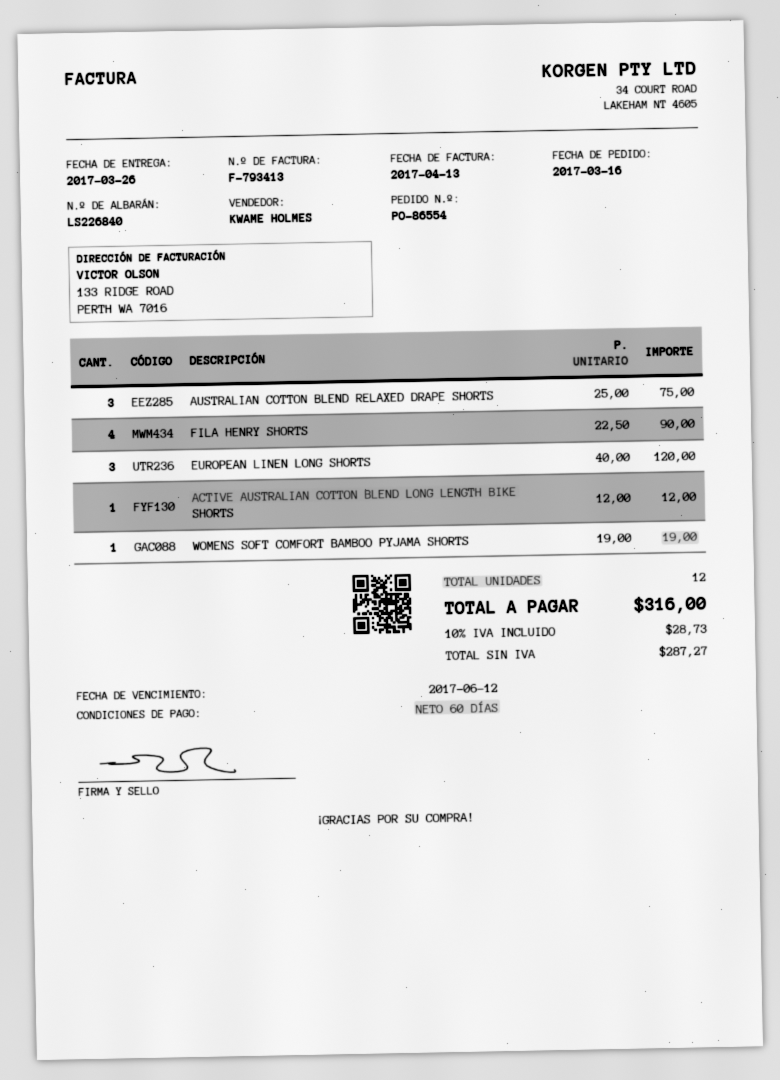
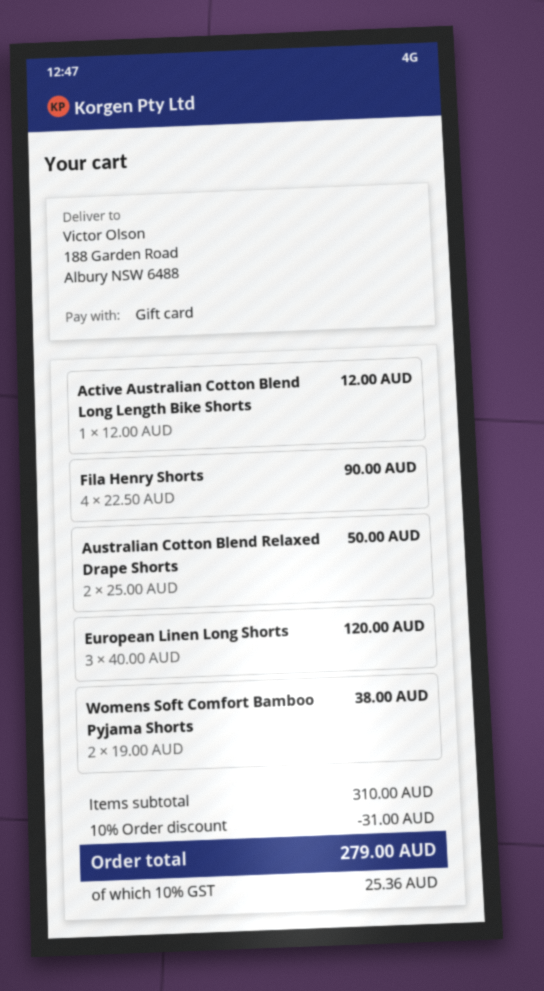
AUSTRALIAN COTTON BLEND RELAXED DRAPE SHORTS: 3 x 25.00 = 75.00 -> 2 x 25.00 = 50.00
WOMENS SOFT COMFORT BAMBOO PYJAMA SHORTS: 1 x 19.00 = 19.00 -> 2 x 19.00 = 38.00
discount: none -> 10% = 31.00
tax: 10% = 28.73 -> 10% = 25.36
total: 316.00 -> 279.00

